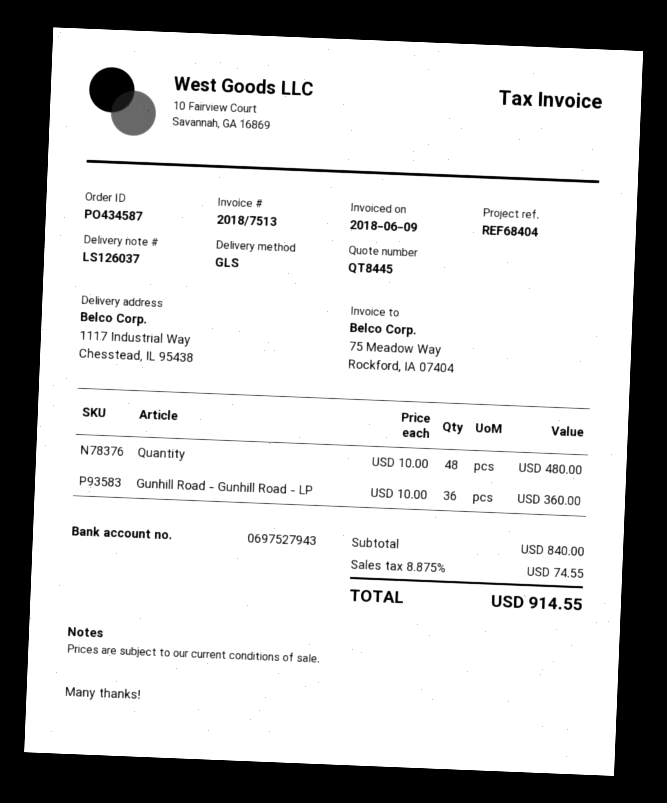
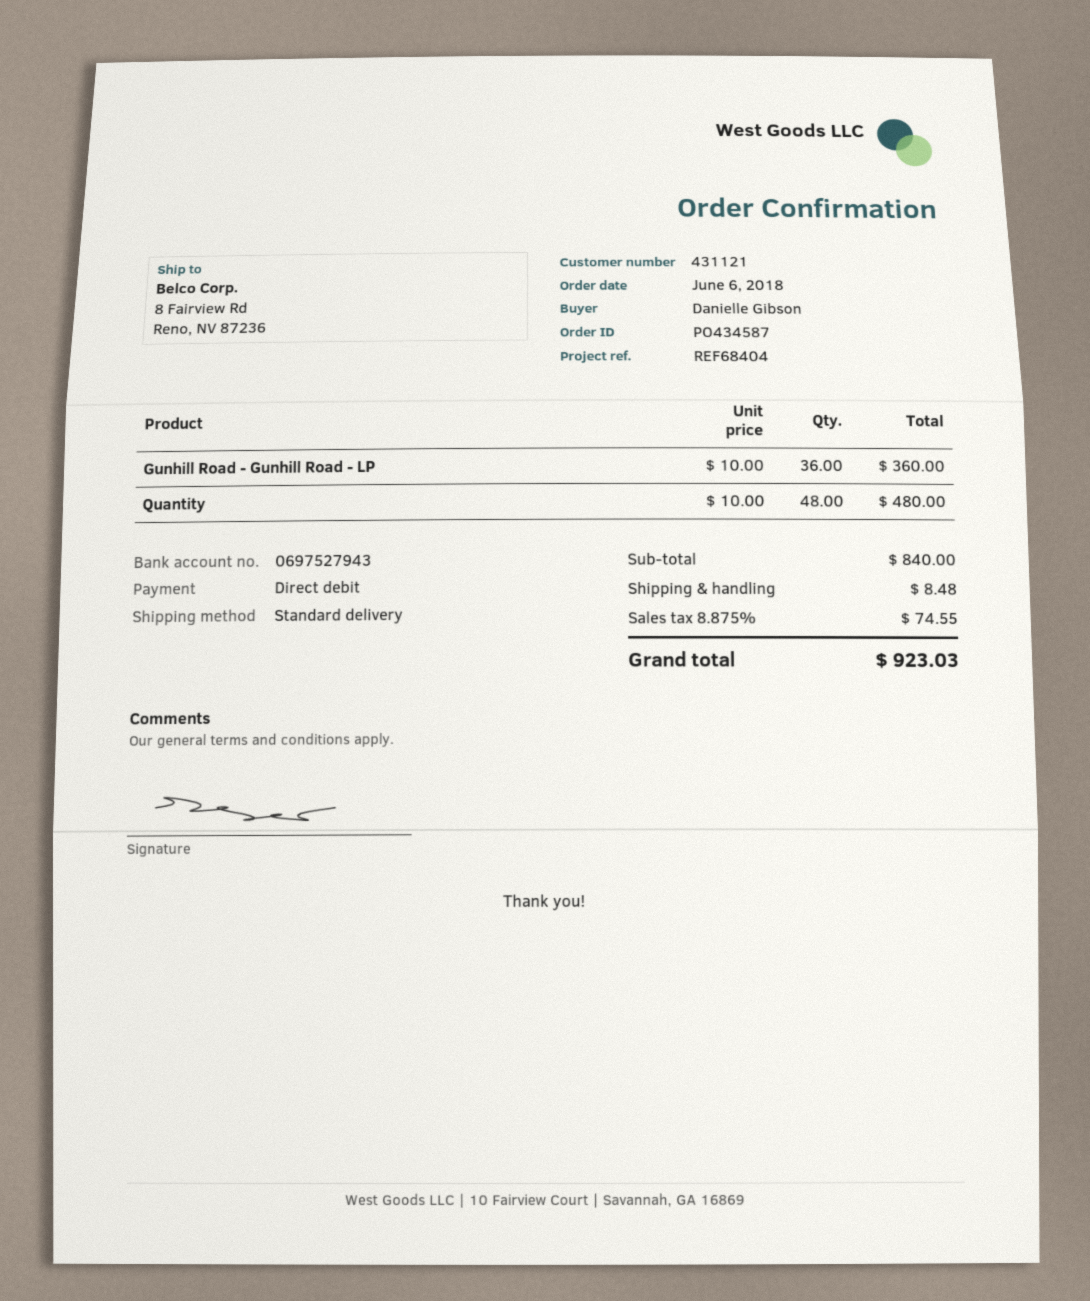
shipping method: GLS -> standard
ship to: 1117 Industrial Way, Chesstead, IL 95438 -> 8 Fairview Rd, Reno, NV 87236
shipping: none -> 8.48
total: 914.55 -> 923.03

